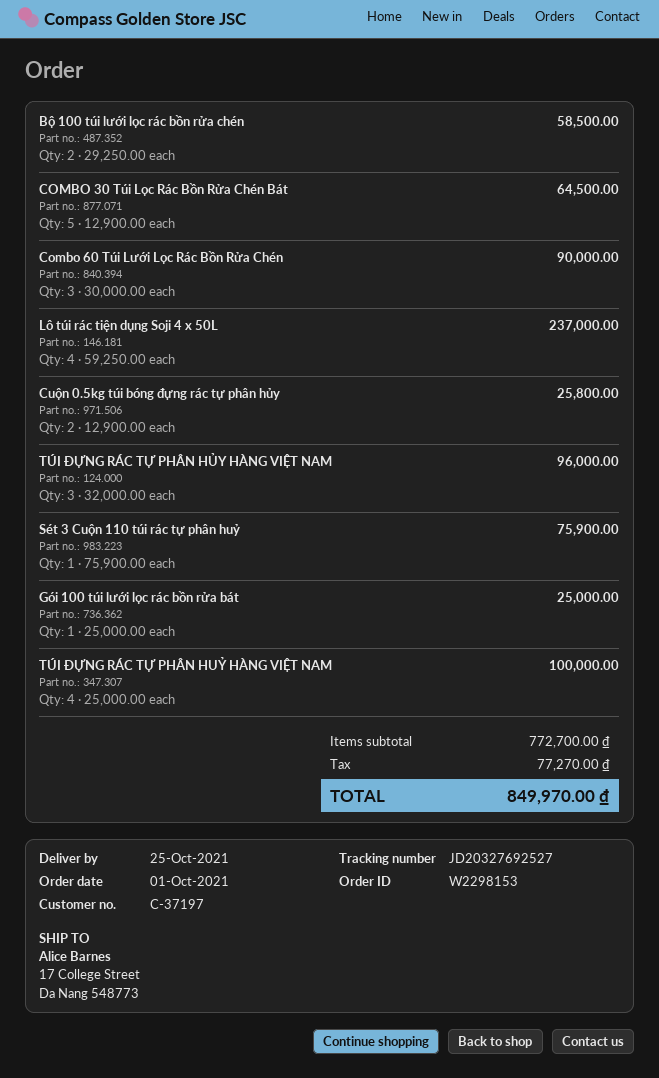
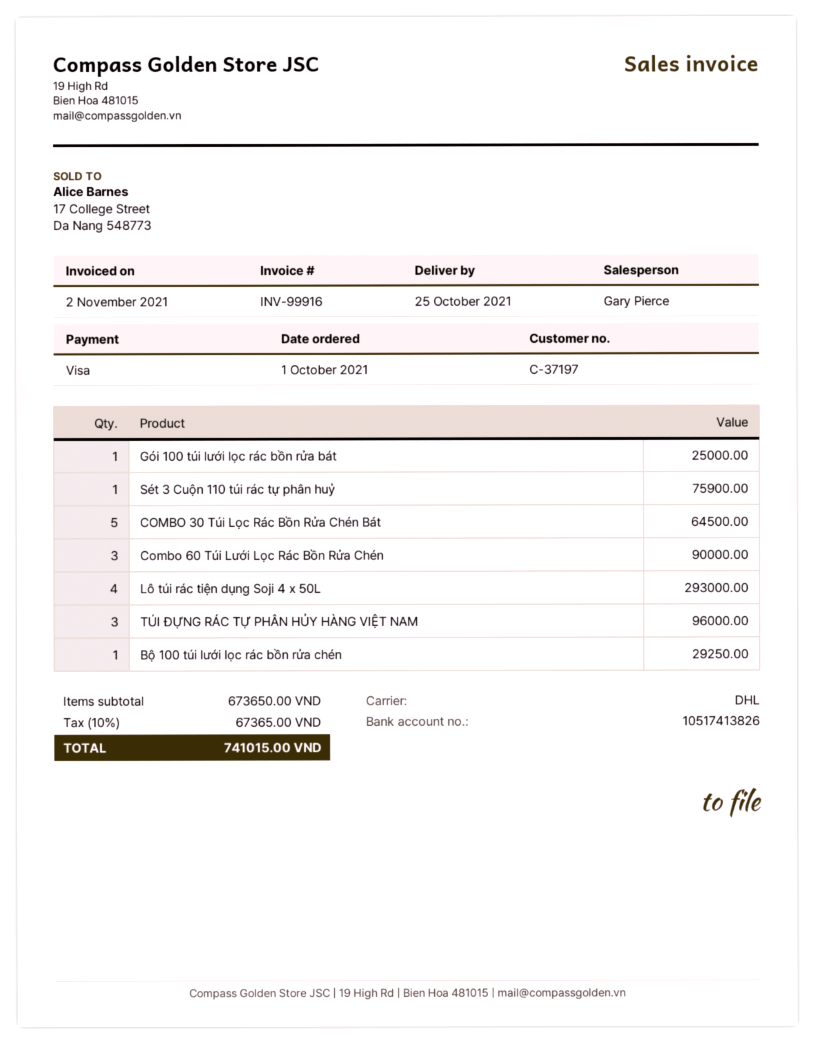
Bộ 100 túi lưới lọc rác bồn rửa chén: 2 for 58500.00 -> 1 for 29250.00
Lô túi rác tiện dụng Soji 4 x 50L: 4 for 237000.00 -> 4 for 293000.00
Cuộn 0.5kg túi bóng đựng rác tự phân hủy: 2 for 25800.00 -> none
TÚI ĐỰNG RÁC TỰ PHÂN HUỶ HÀNG VIỆT NAM: 4 for 100000.00 -> none
subtotal: 772700.00 -> 673650.00
tax: 77270.00 -> 67365.00
total: 849970.00 -> 741015.00

